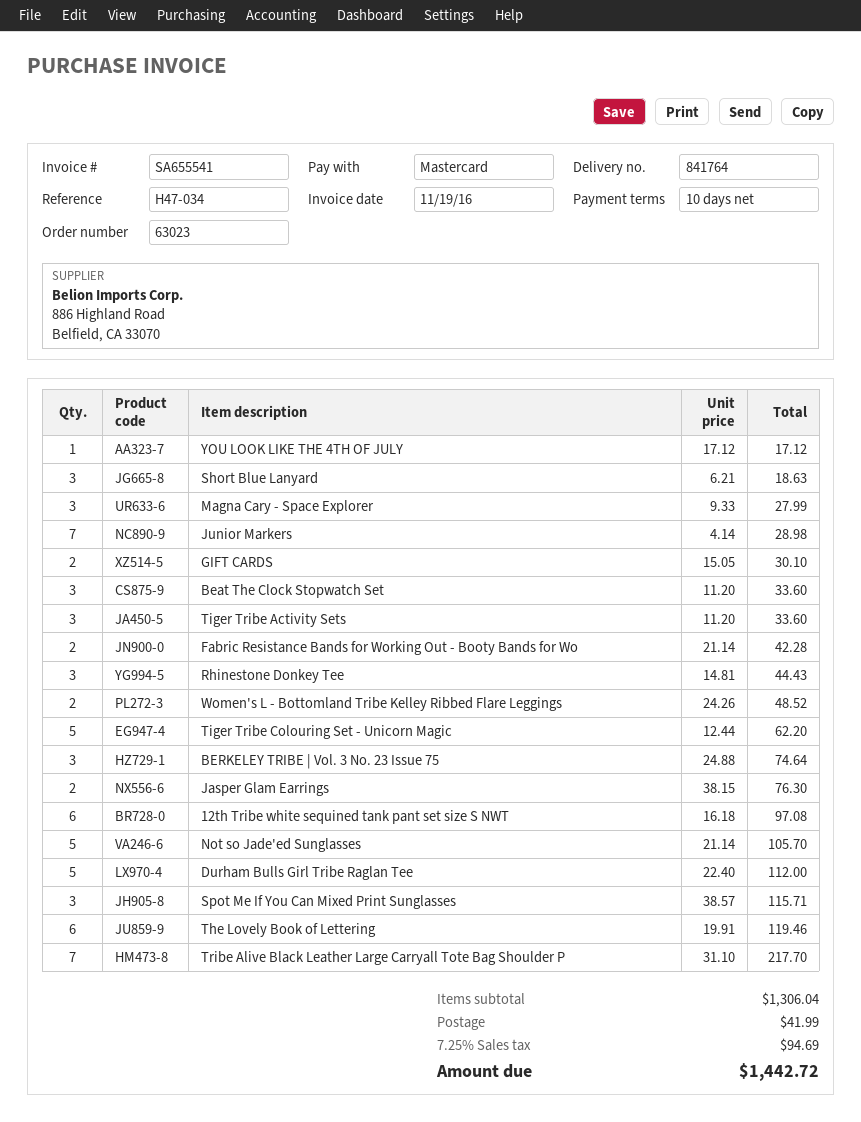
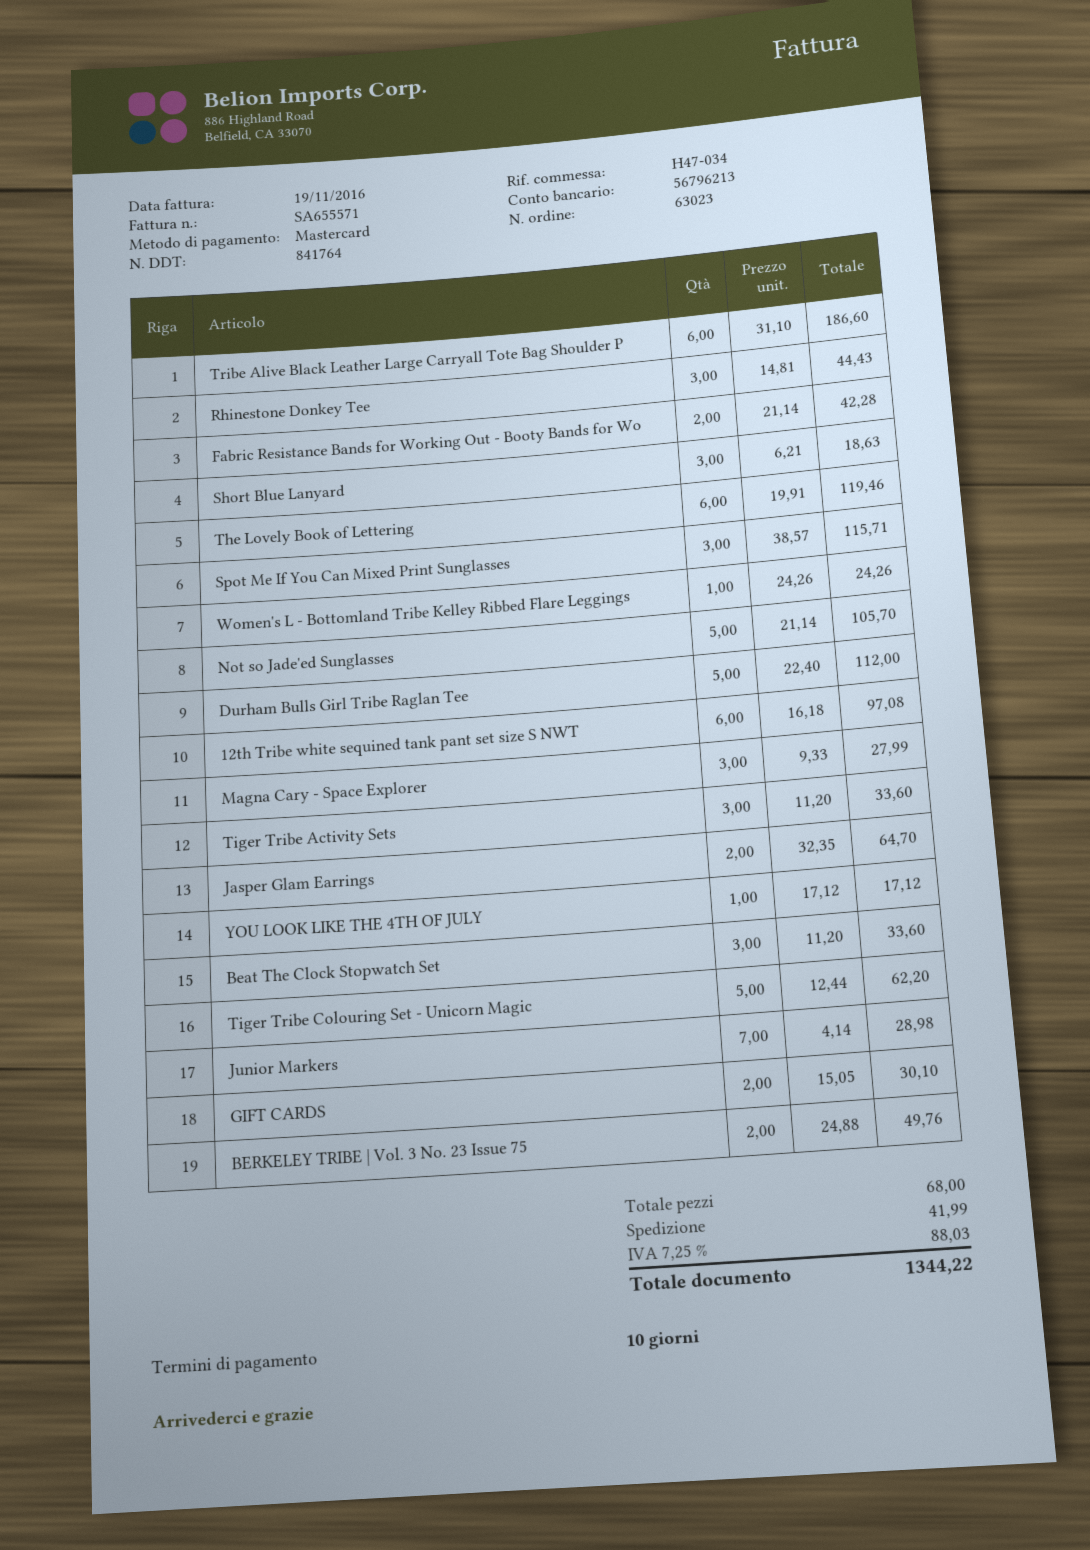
invoice number: SA655541 -> SA655571
Women's L - Bottomland Tribe Kelley Ribbed Flare Leggings: 2 x 24.26 = 48.52 -> 1 x 24.26 = 24.26
BERKELEY TRIBE | Vol. 3 No. 23 Issue 75: 3 x 24.88 = 74.64 -> 2 x 24.88 = 49.76
Jasper Glam Earrings: 2 x 38.15 = 76.30 -> 2 x 32.35 = 64.70
Tribe Alive Black Leather Large Carryall Tote Bag Shoulder P: 7 x 31.10 = 217.70 -> 6 x 31.10 = 186.60
tax: 7.25% = 94.69 -> 7.25% = 88.03
total: 1442.72 -> 1344.22

